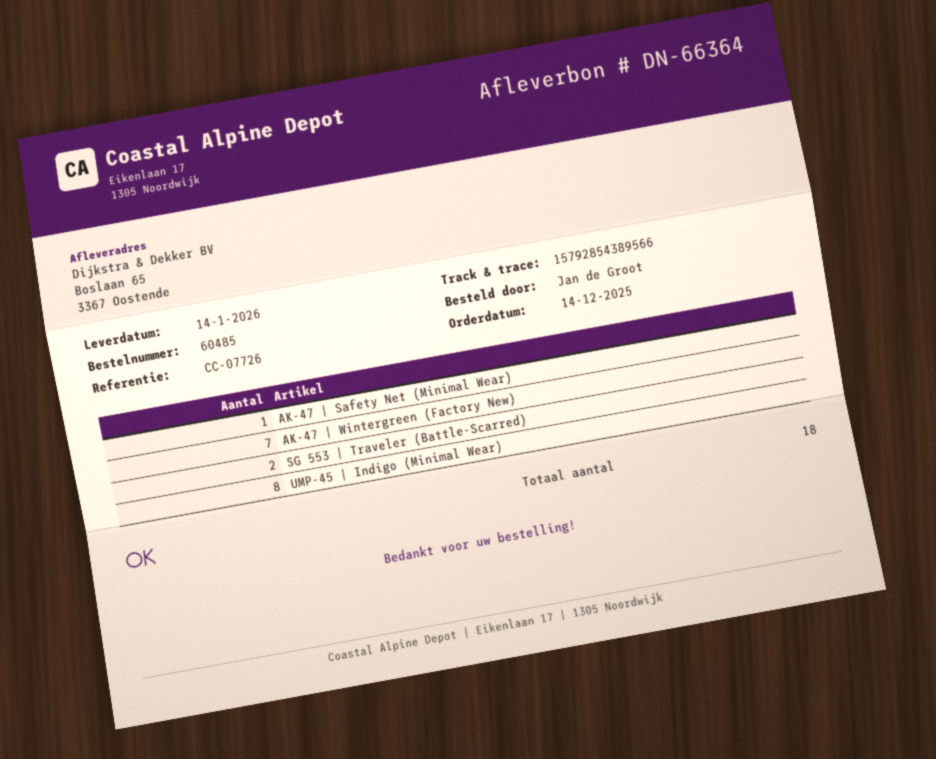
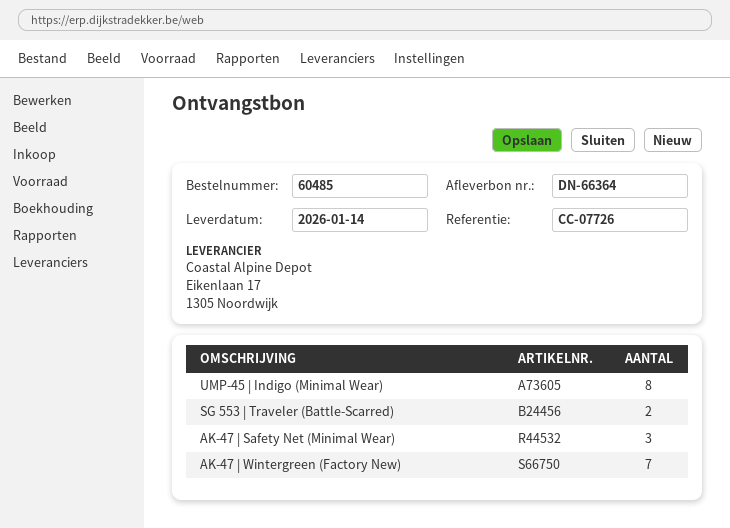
AK-47 | Safety Net (Minimal Wear): 1 -> 3

